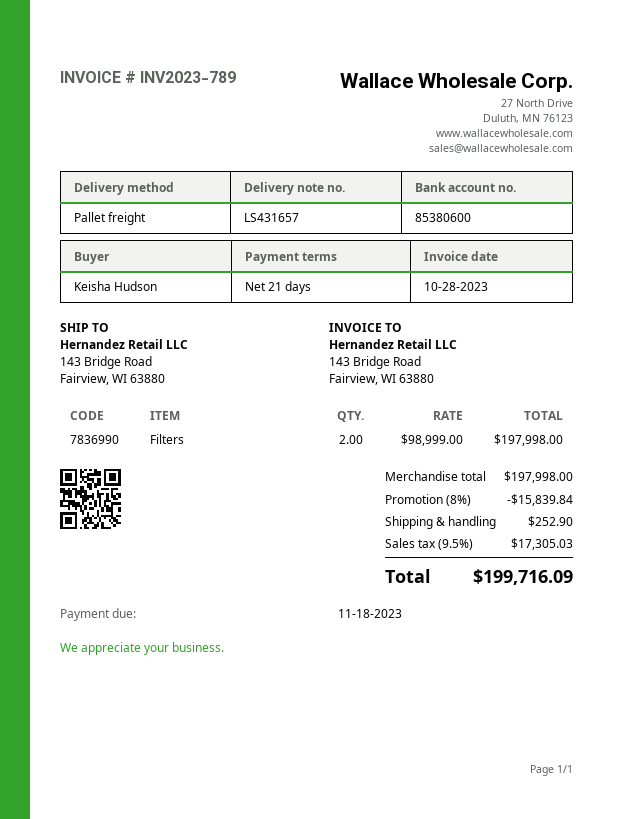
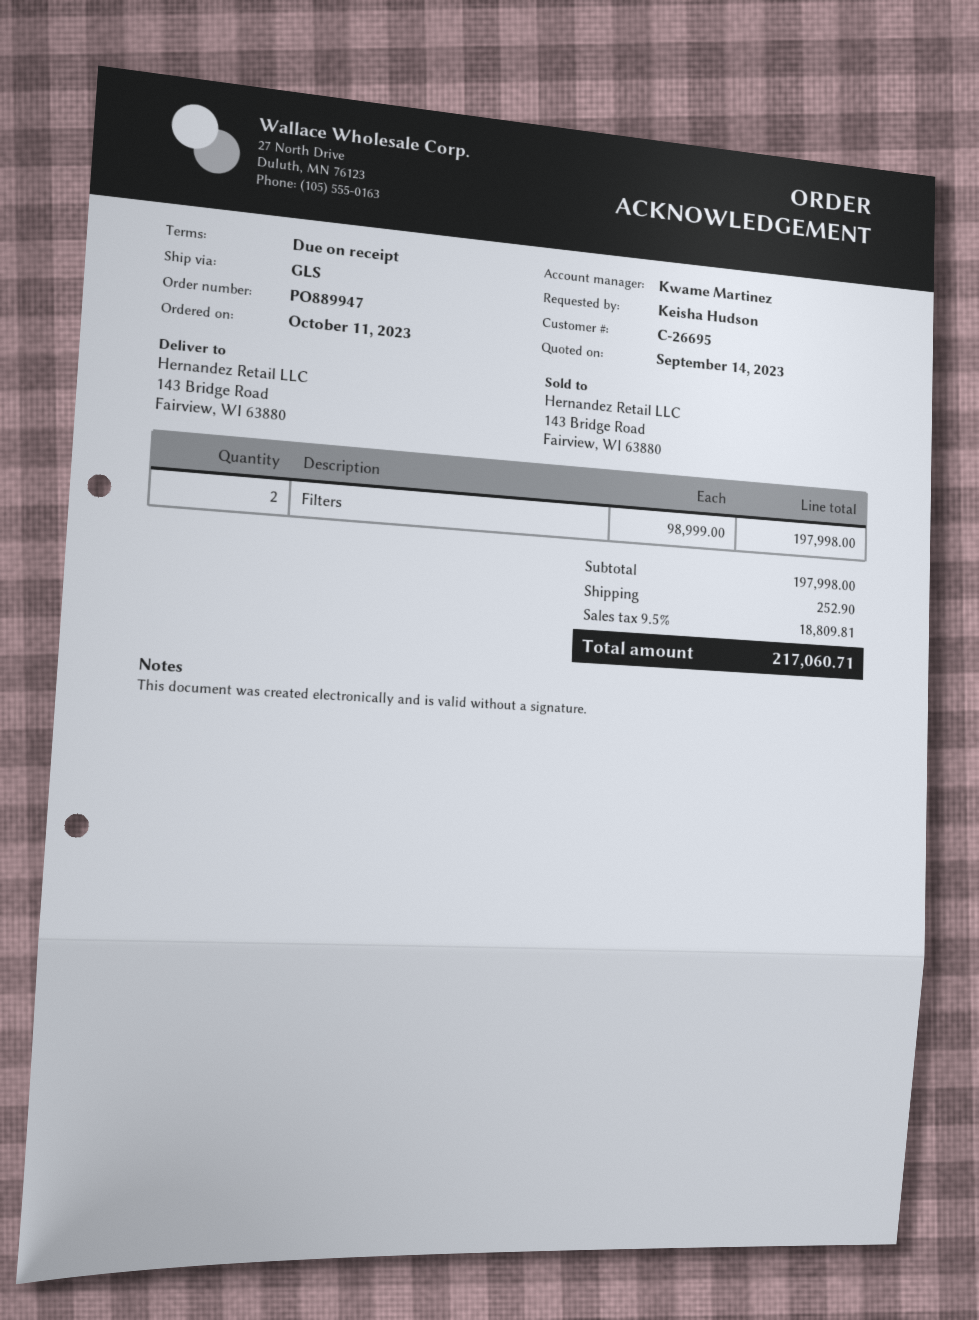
payment terms: 21 days -> on receipt
shipping method: pallet freight -> GLS
discount: 8% = 15839.84 -> none
tax: 9.5% = 17305.03 -> 9.5% = 18809.81
total: 199716.09 -> 217060.71

